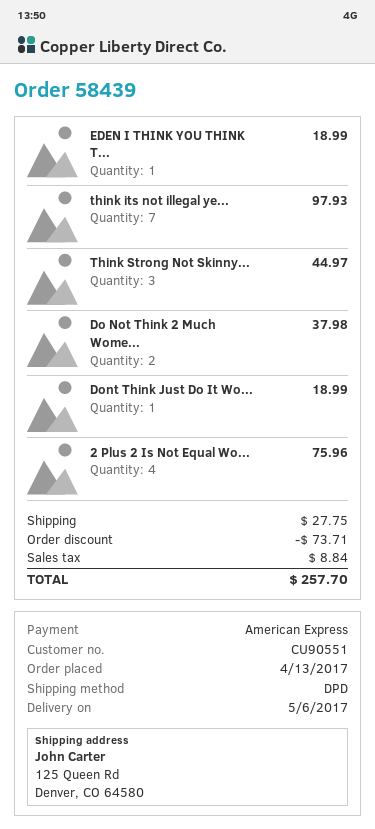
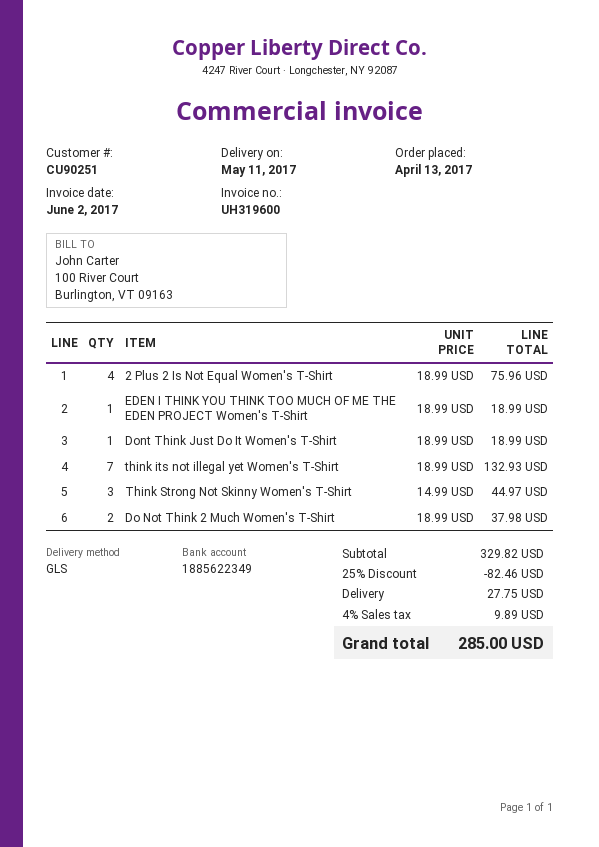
delivery date: 2017-05-06 -> 2017-05-11
customer number: CU90551 -> CU90251
shipping method: DPD -> GLS
think its not illegal ye...: 7 for 97.93 -> 7 for 132.93
discount: 73.71 -> 82.46
tax: 8.84 -> 9.89
total: 257.70 -> 285.00

